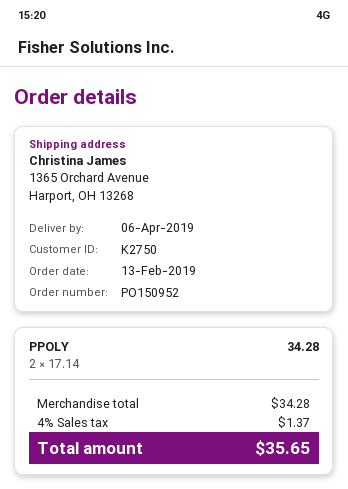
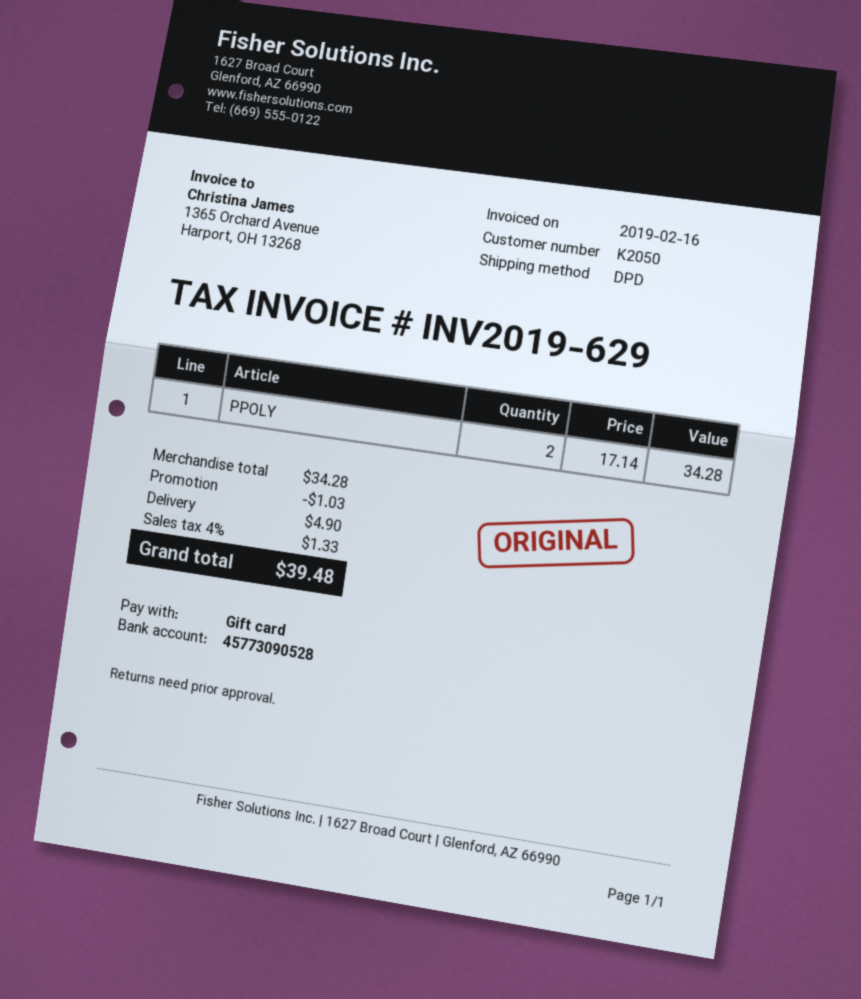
customer number: K2750 -> K2050
discount: none -> 1.03
shipping: none -> 4.90
tax: 4% = 1.37 -> 4% = 1.33
total: 35.65 -> 39.48

